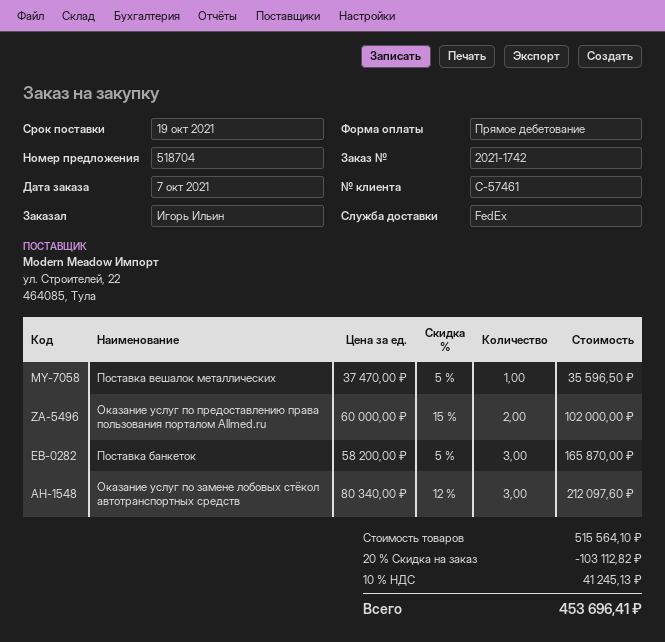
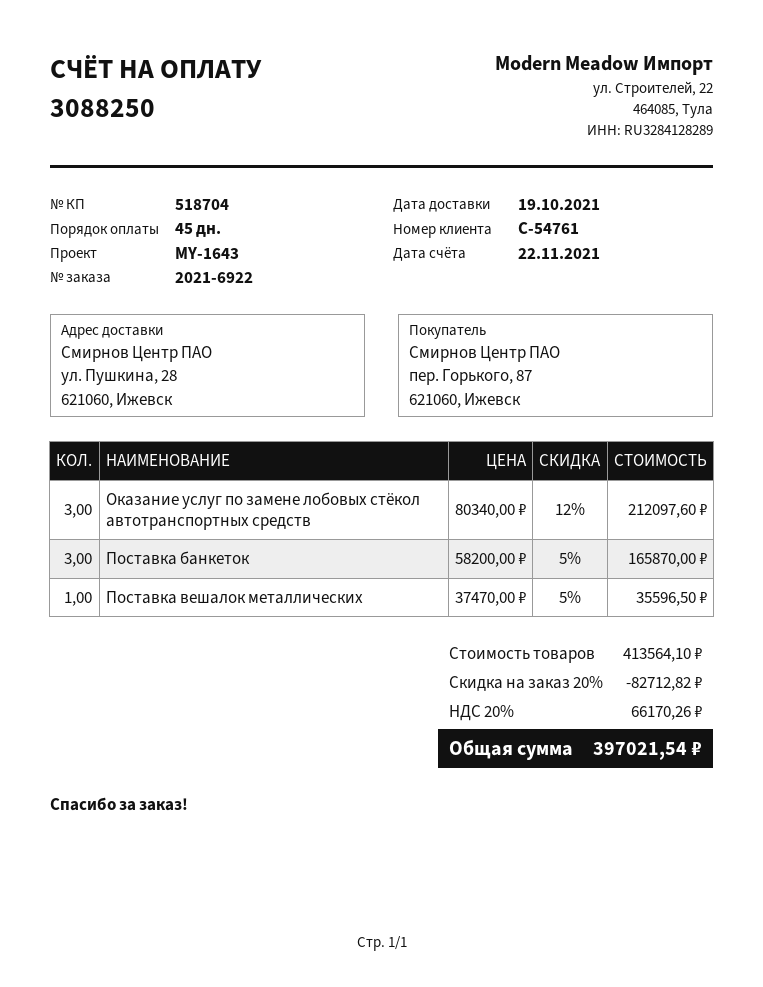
order number: 2021-1742 -> 2021-6922
customer number: C-57461 -> C-54761
Оказание услуг по предоставлению права пользования порталом Allmed.ru: 2 x 60000.00 - 15% = 102000.00 -> none
subtotal: 515564.10 -> 413564.10
discount: 20% = 103112.82 -> 20% = 82712.82
tax: 10% = 41245.13 -> 20% = 66170.26
total: 453696.41 -> 397021.54

